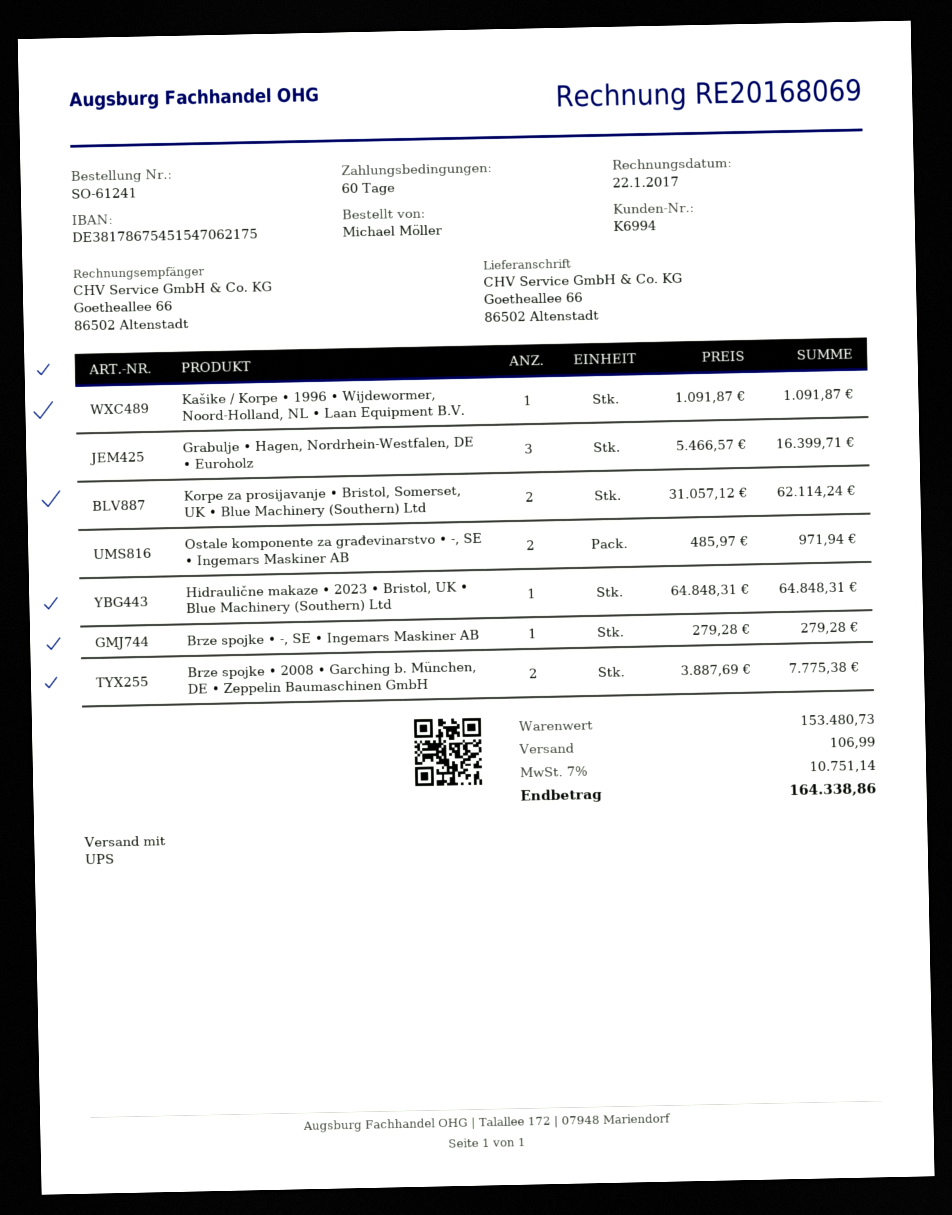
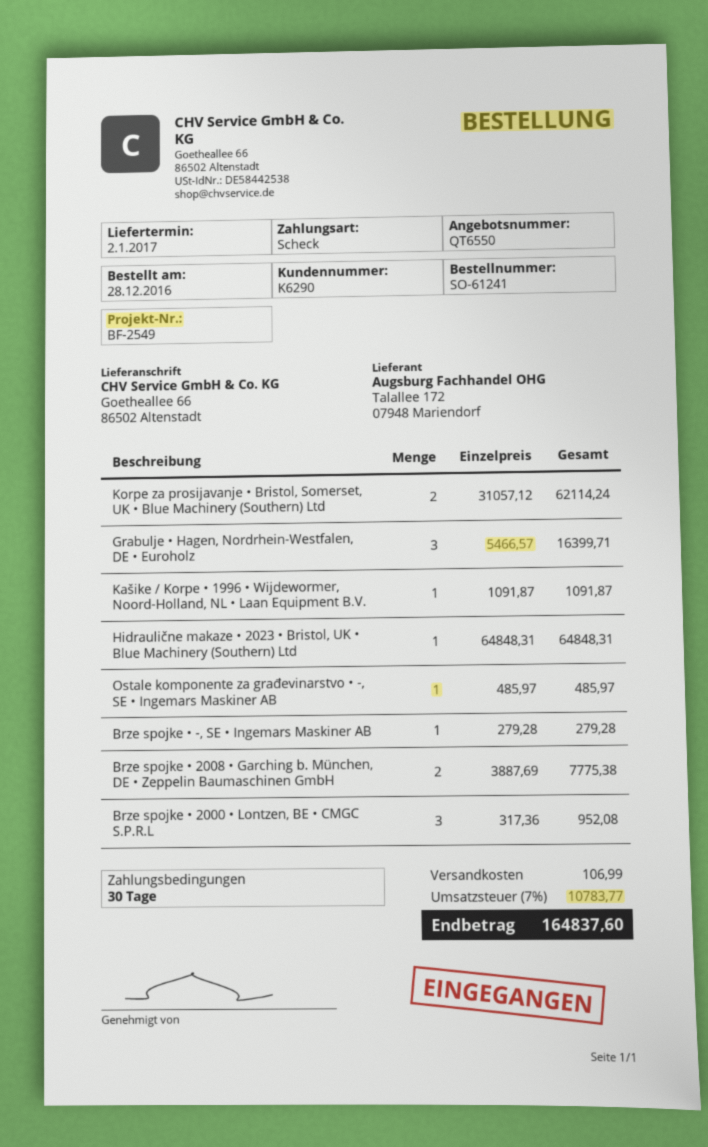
payment terms: 60 days -> 30 days
customer number: K6994 -> K6290
Ostale komponente za građevinarstvo • -, SE • Ingemars Maskiner AB: 2 x 485.97 = 971.94 -> 1 x 485.97 = 485.97
Brze spojke • 2000 • Lontzen, BE • CMGC S.P.R.L: none -> 3 x 317.36 = 952.08
tax: 7% = 10751.14 -> 7% = 10783.77
total: 164338.86 -> 164837.60

